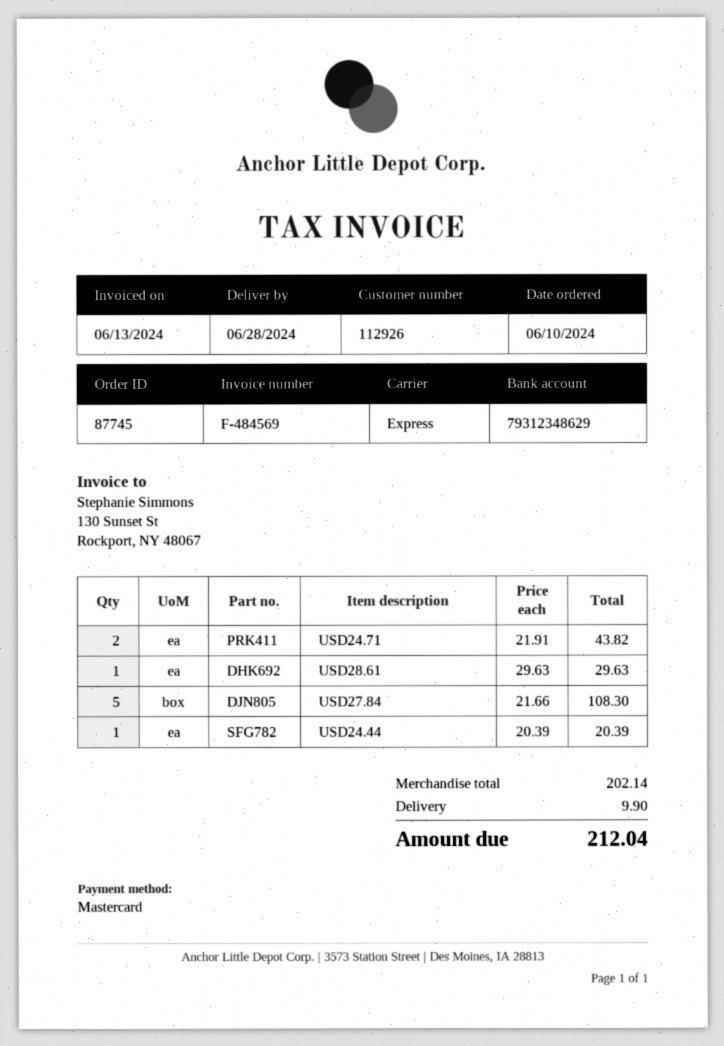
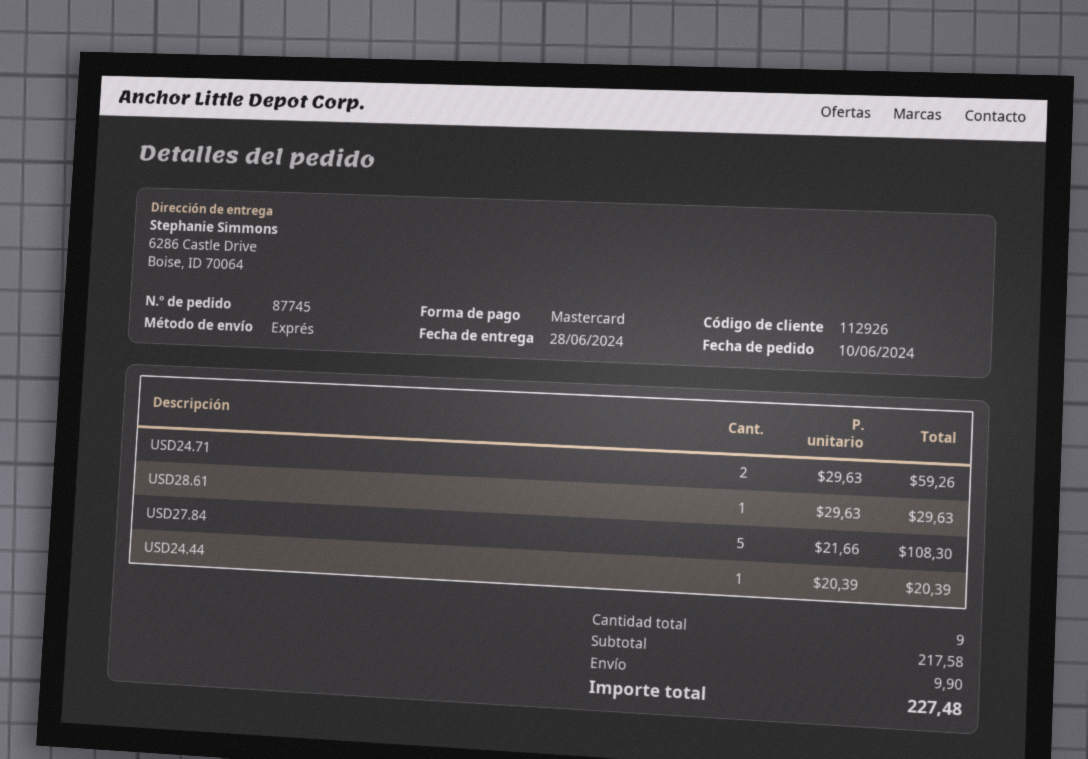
USD24.71: 2 x 21.91 = 43.82 -> 2 x 29.63 = 59.26
subtotal: 202.14 -> 217.58
total: 212.04 -> 227.48

